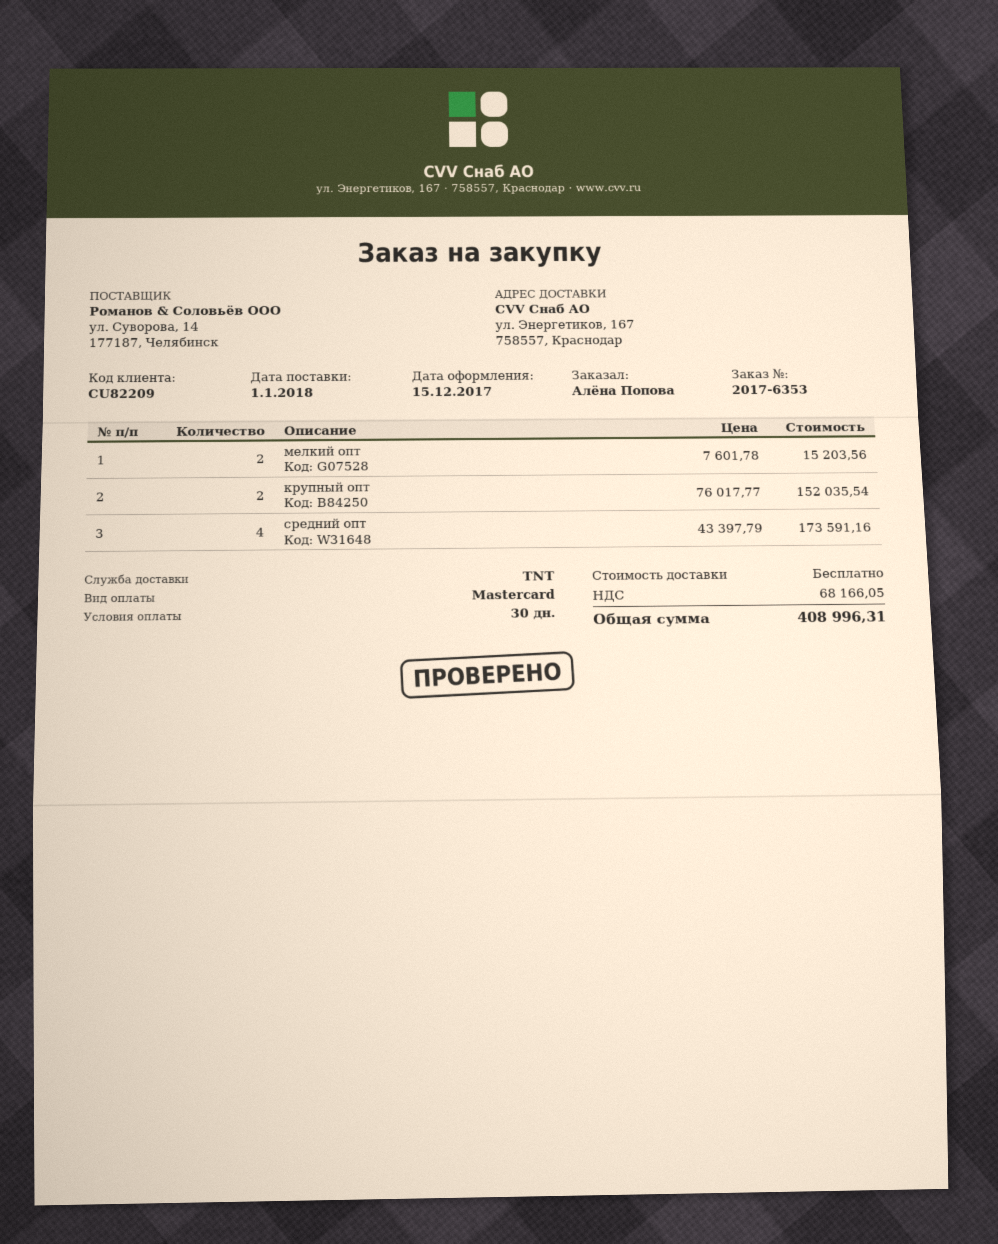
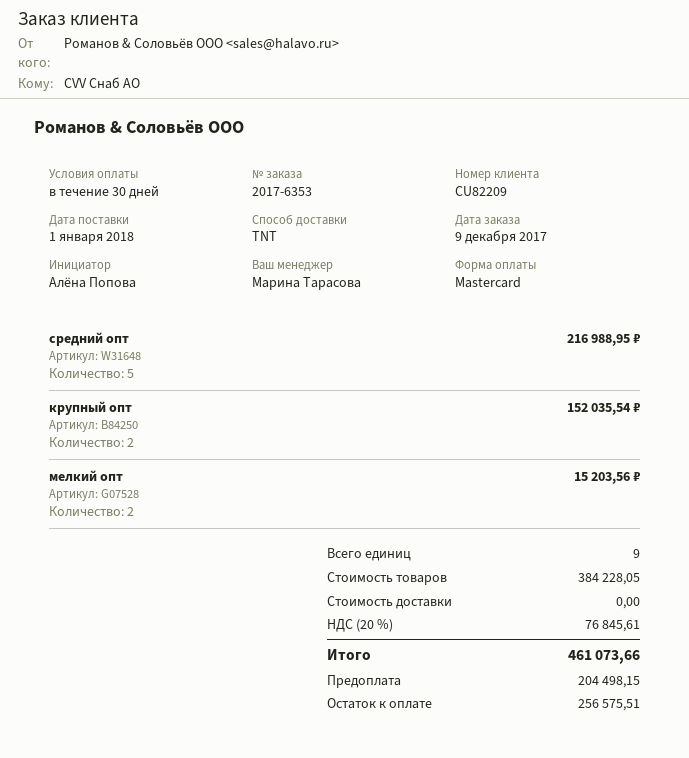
order date: 2017-12-15 -> 2017-12-09
средний опт: 4 for 173591.16 -> 5 for 216988.95
tax: 68166.05 -> 76845.61
total: 408996.31 -> 461073.66

